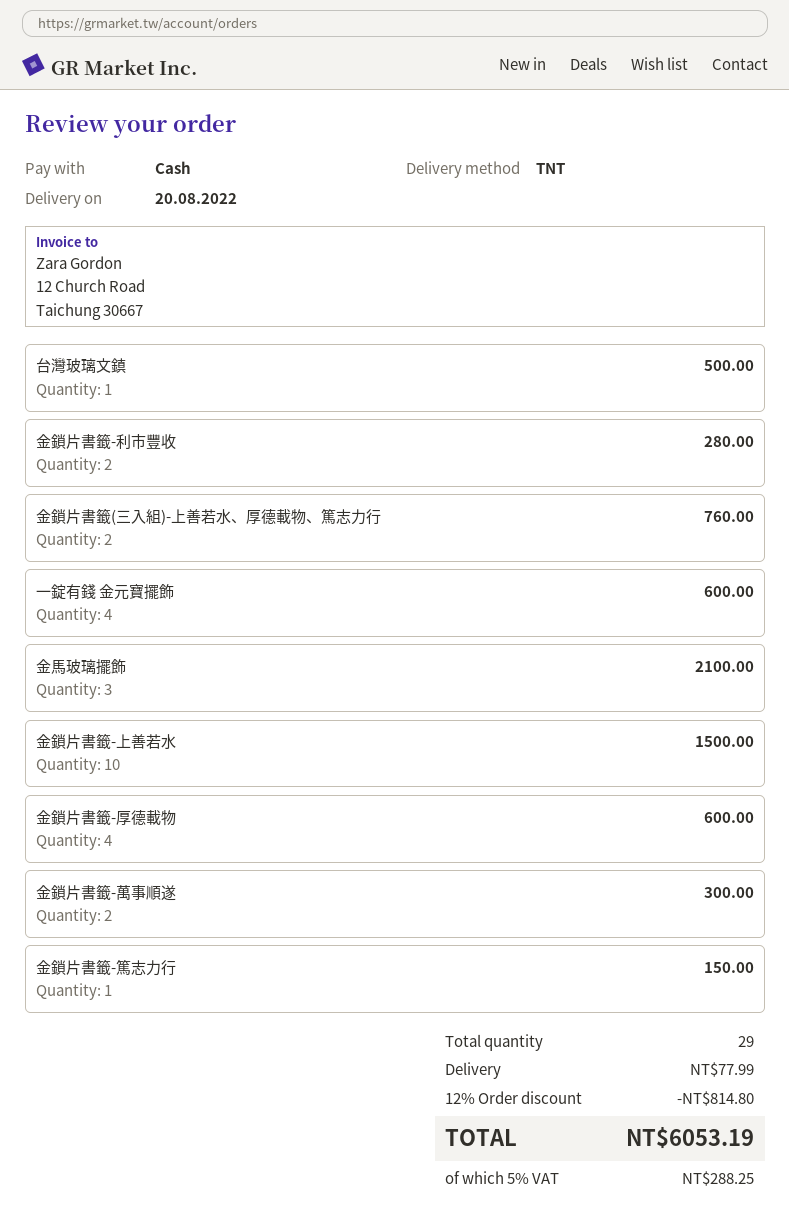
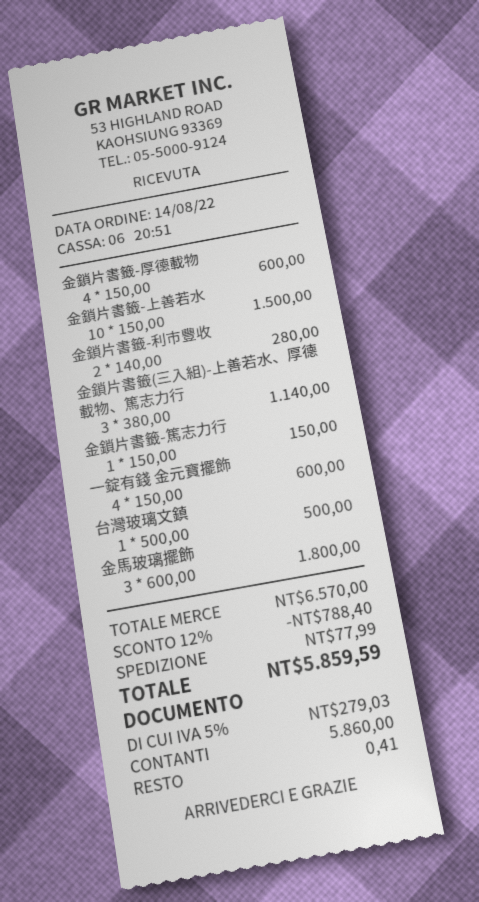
金鎖片書籤(三入組)-上善若水、厚德載物、篤志力行: 2 for 760.00 -> 3 for 1140.00
金馬玻璃擺飾: 3 for 2100.00 -> 3 for 1800.00
金鎖片書籤-萬事順遂: 2 for 300.00 -> none
discount: 12% = 814.80 -> 12% = 788.40
tax: 5% = 288.25 -> 5% = 279.03
total: 6053.19 -> 5859.59

